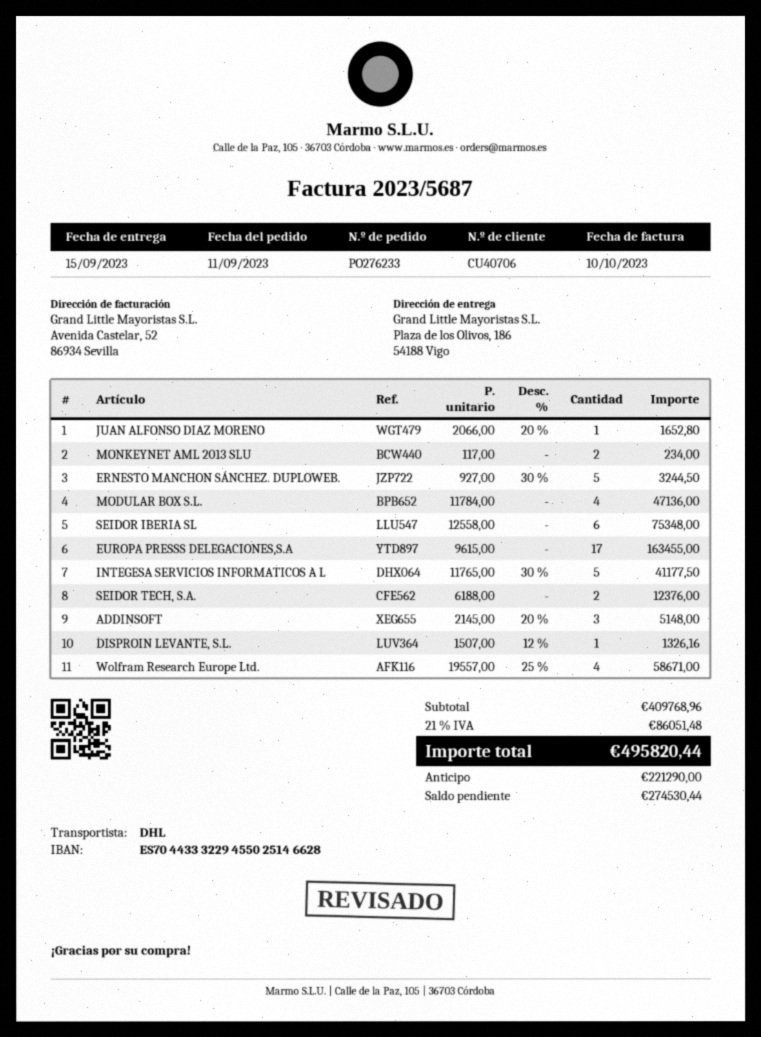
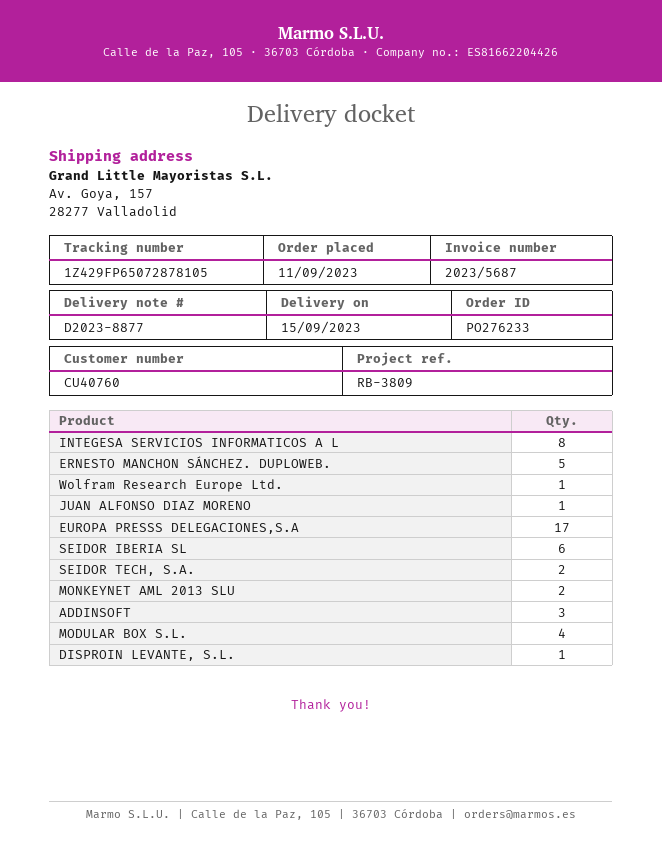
customer number: CU40706 -> CU40760
ship to: Plaza de los Olivos, 186, 54188 Vigo -> Av. Goya, 157, 28277 Valladolid
INTEGESA SERVICIOS INFORMATICOS A L: 5 -> 8
Wolfram Research Europe Ltd.: 4 -> 1

